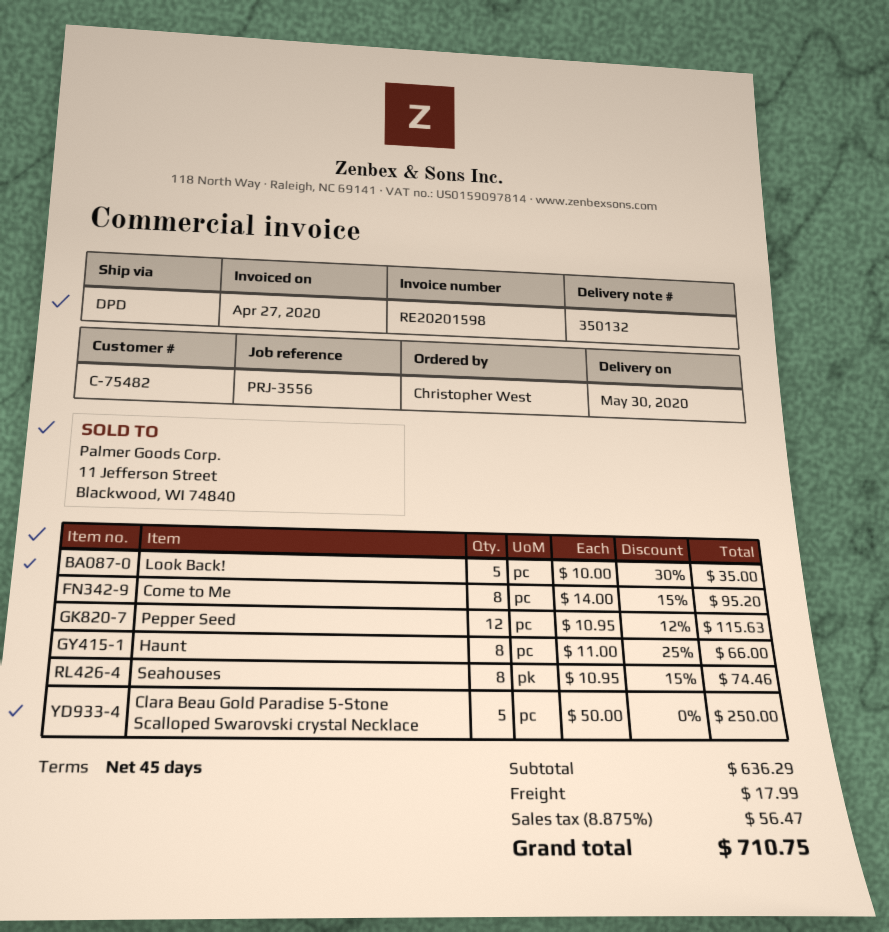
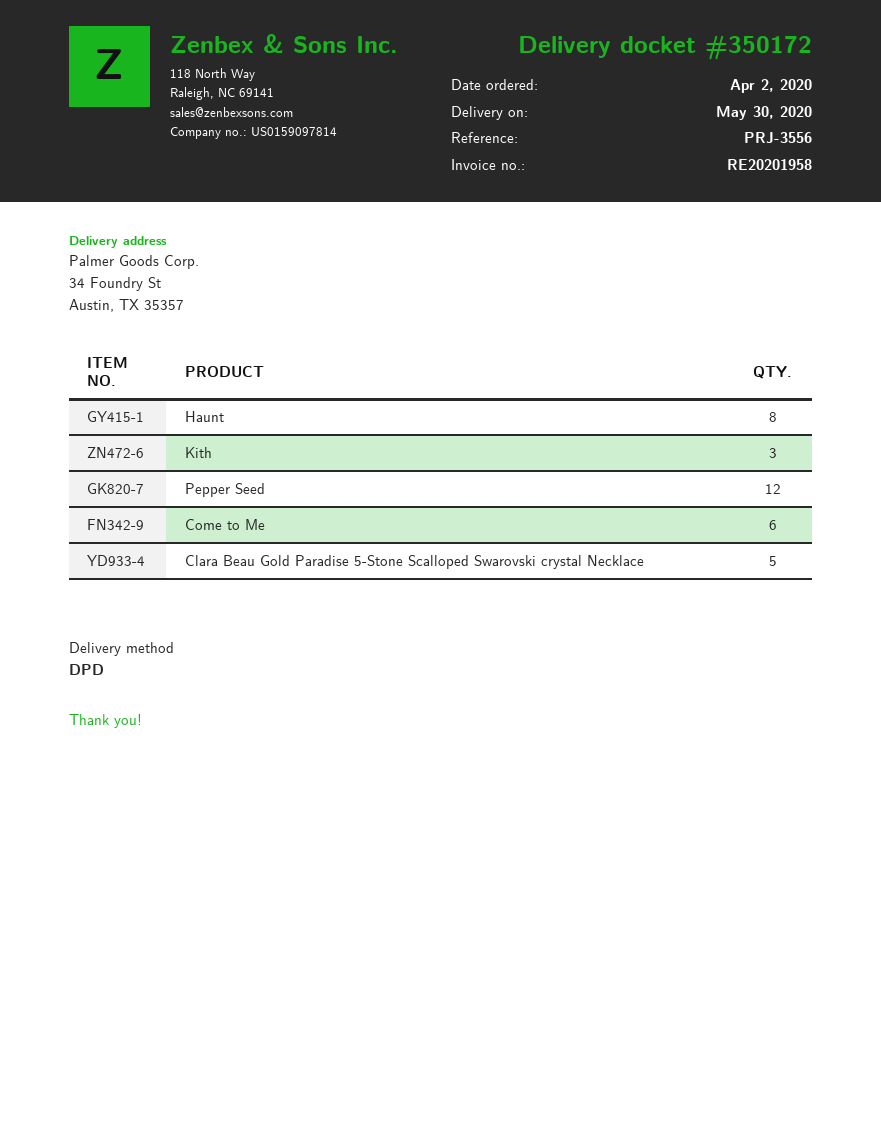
delivery note number: 350132 -> 350172
invoice number: RE20201598 -> RE20201958
Look Back!: 5 -> none
Come to Me: 8 -> 6
Seahouses: 8 -> none
Kith: none -> 3

